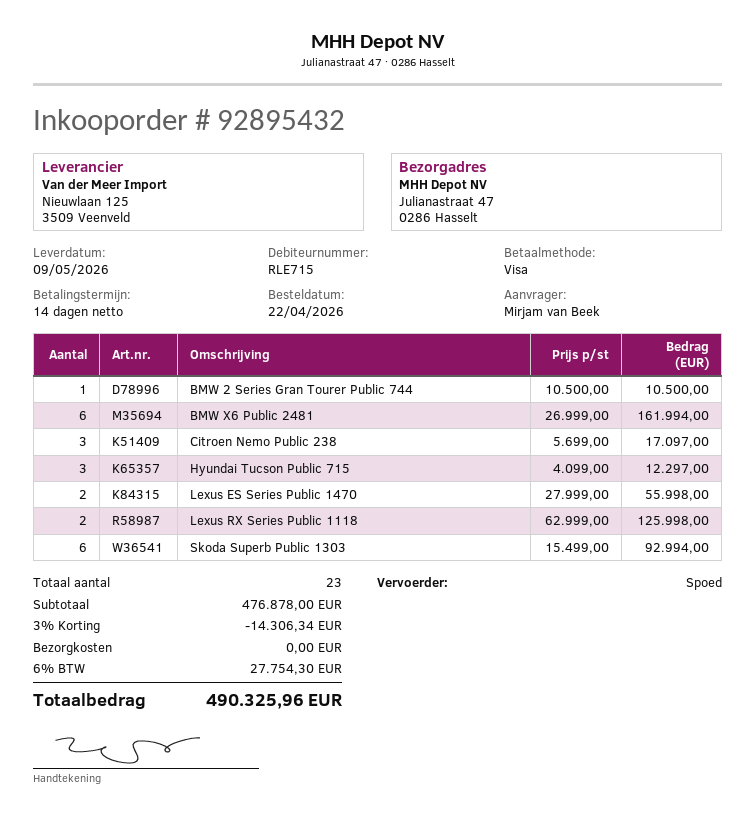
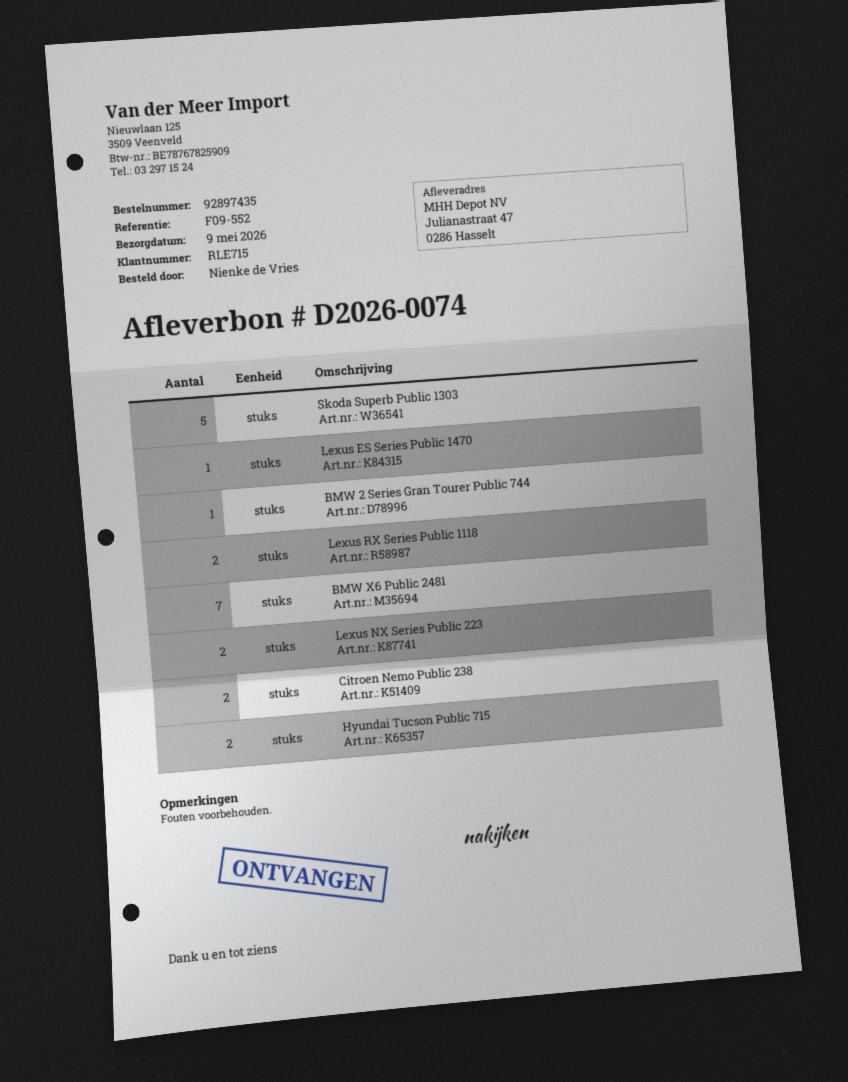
order number: 92895432 -> 92897435
ordered by: Mirjam van Beek -> Nienke de Vries
BMW X6 Public 2481: 6 -> 7
Citroen Nemo Public 238: 3 -> 2
Hyundai Tucson Public 715: 3 -> 2
Lexus ES Series Public 1470: 2 -> 1
Skoda Superb Public 1303: 6 -> 5
Lexus NX Series Public 223: none -> 2

